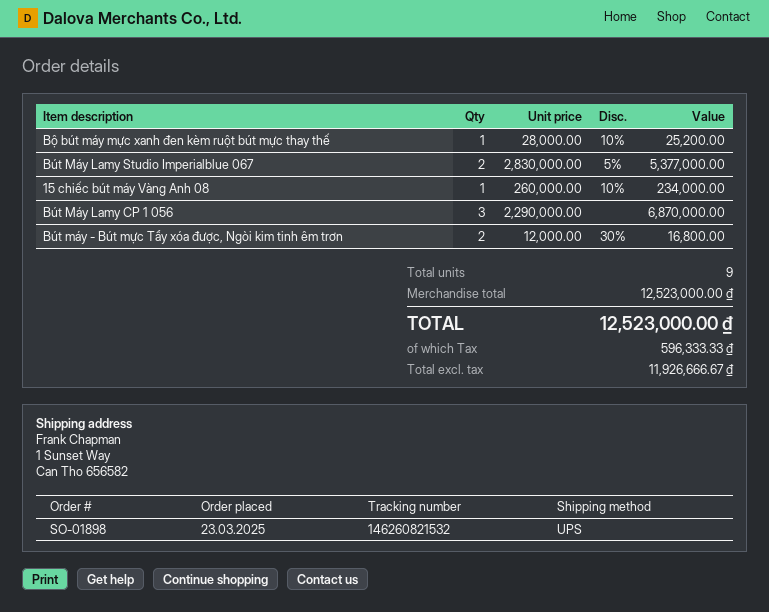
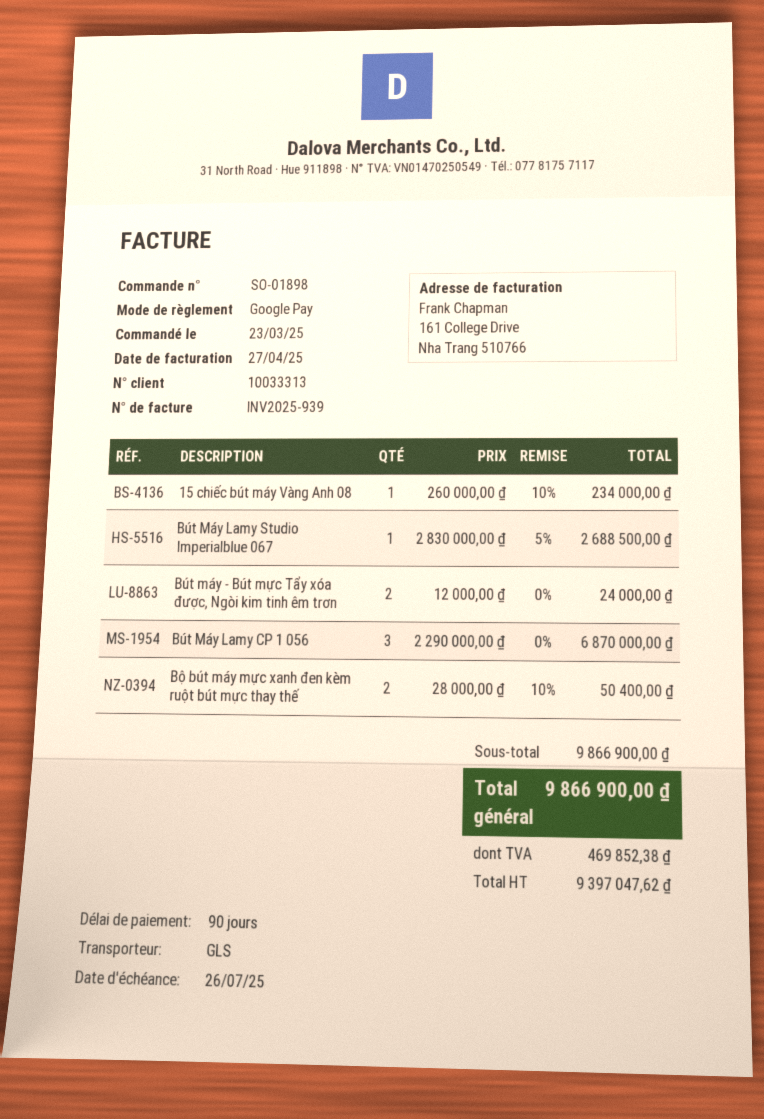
shipping method: UPS -> GLS
Bộ bút máy mực xanh đen kèm ruột bút mực thay thế: 1 x 28000.00 - 10% = 25200.00 -> 2 x 28000.00 - 10% = 50400.00
Bút Máy Lamy Studio Imperialblue 067: 2 x 2830000.00 - 5% = 5377000.00 -> 1 x 2830000.00 - 5% = 2688500.00
Bút máy - Bút mực Tẩy xóa được, Ngòi kim tinh êm trơn: 2 x 12000.00 - 30% = 16800.00 -> 2 x 12000.00 = 24000.00
subtotal: 12523000.00 -> 9866900.00
net: 11926666.67 -> 9397047.62
tax: 596333.33 -> 469852.38
total: 12523000.00 -> 9866900.00

